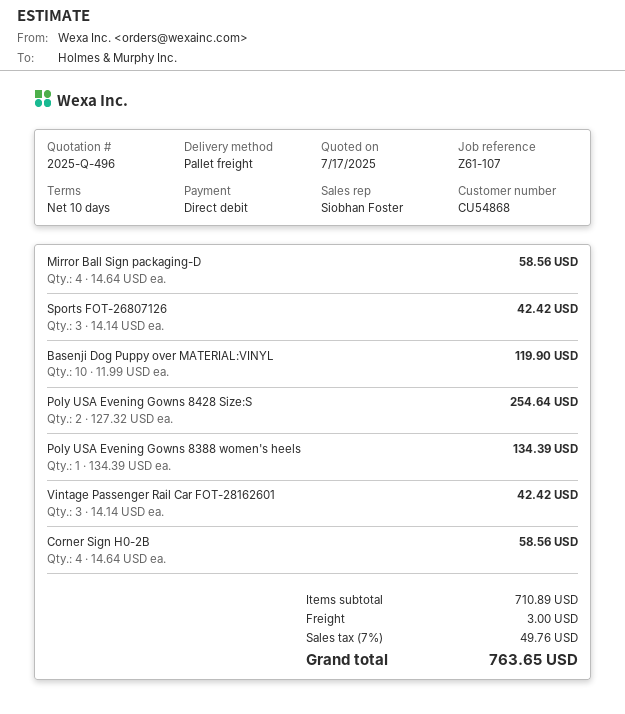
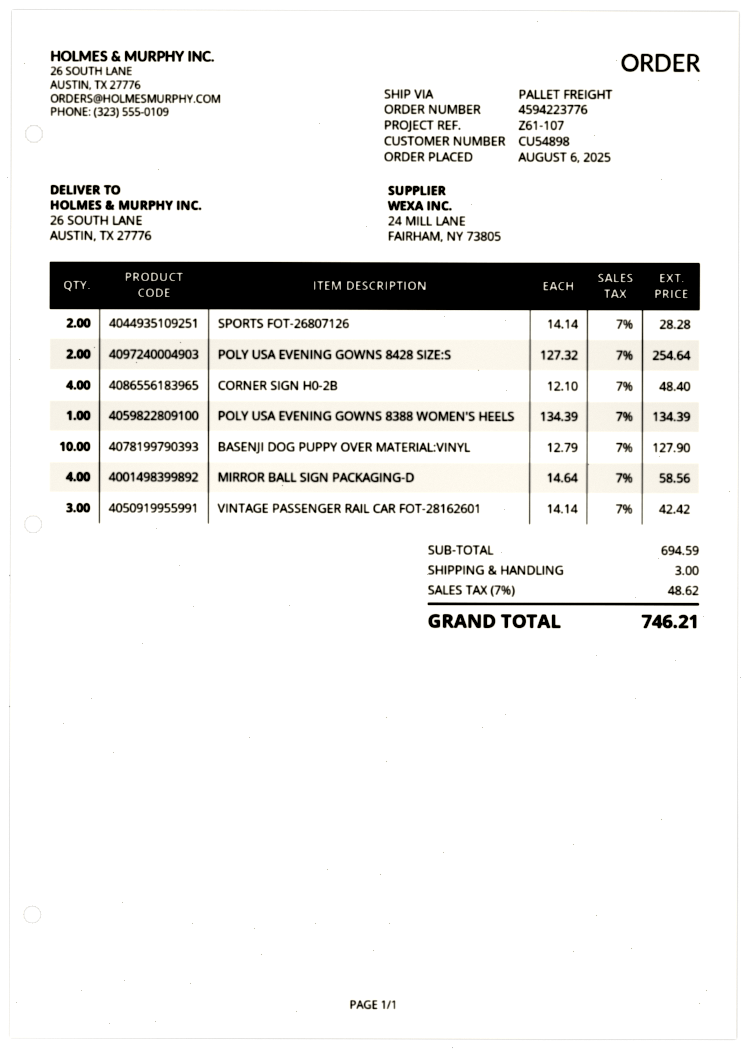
customer number: CU54868 -> CU54898
Sports FOT-26807126: 3 x 14.14 = 42.42 -> 2 x 14.14 = 28.28
Basenji Dog Puppy over MATERIAL:VINYL: 10 x 11.99 = 119.90 -> 10 x 12.79 = 127.90
Corner Sign H0-2B: 4 x 14.64 = 58.56 -> 4 x 12.10 = 48.40
subtotal: 710.89 -> 694.59
tax: 7% = 49.76 -> 7% = 48.62
total: 763.65 -> 746.21

